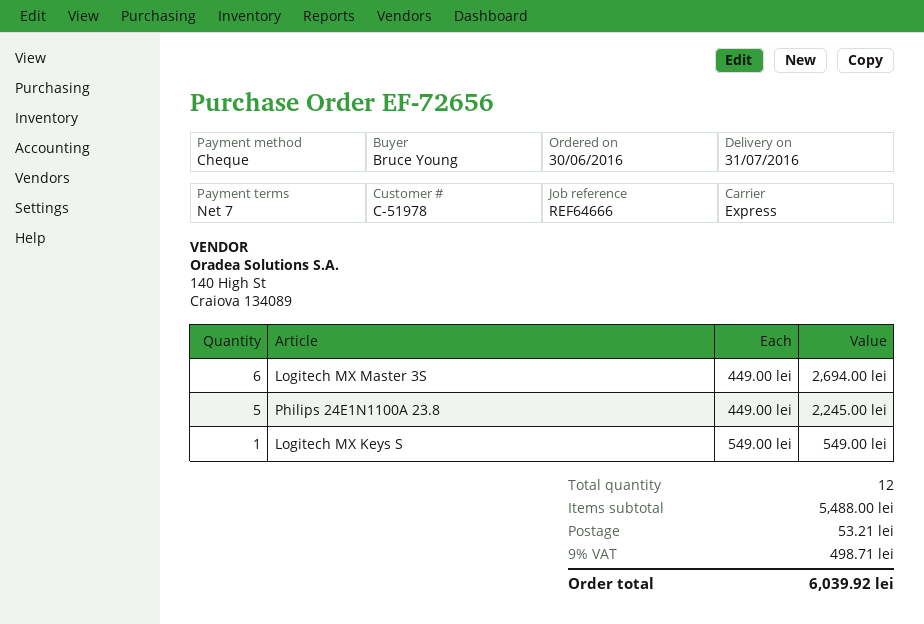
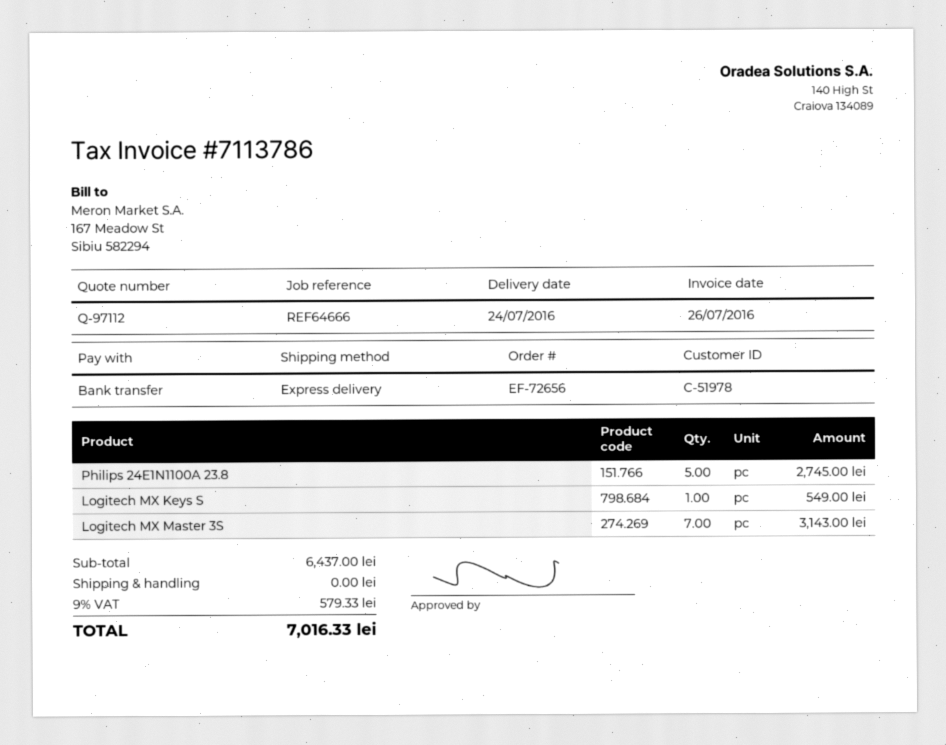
delivery date: 2016-07-31 -> 2016-07-24
payment method: cheque -> bank transfer
Logitech MX Master 3S: 6 for 2694.00 -> 7 for 3143.00
Philips 24E1N1100A 23.8: 5 for 2245.00 -> 5 for 2745.00
subtotal: 5488.00 -> 6437.00
shipping: 53.21 -> 0.00
tax: 9% = 498.71 -> 9% = 579.33
total: 6039.92 -> 7016.33

